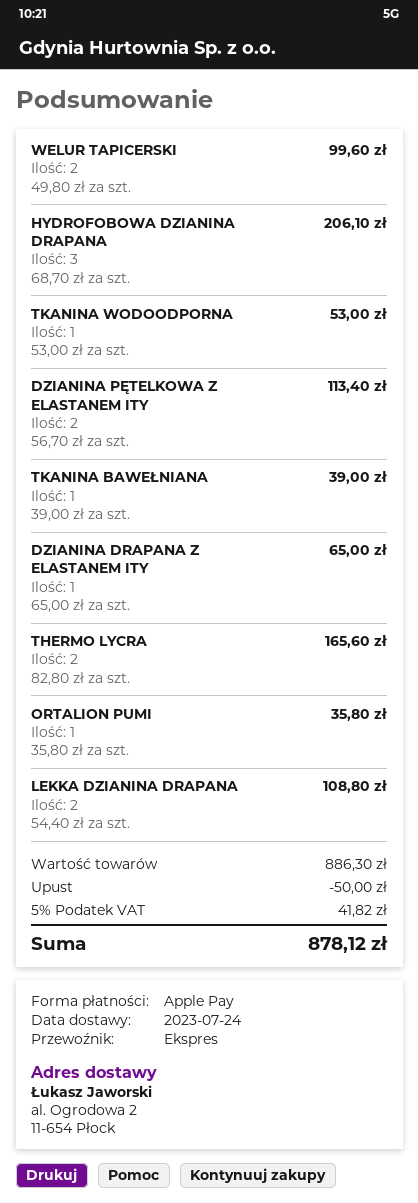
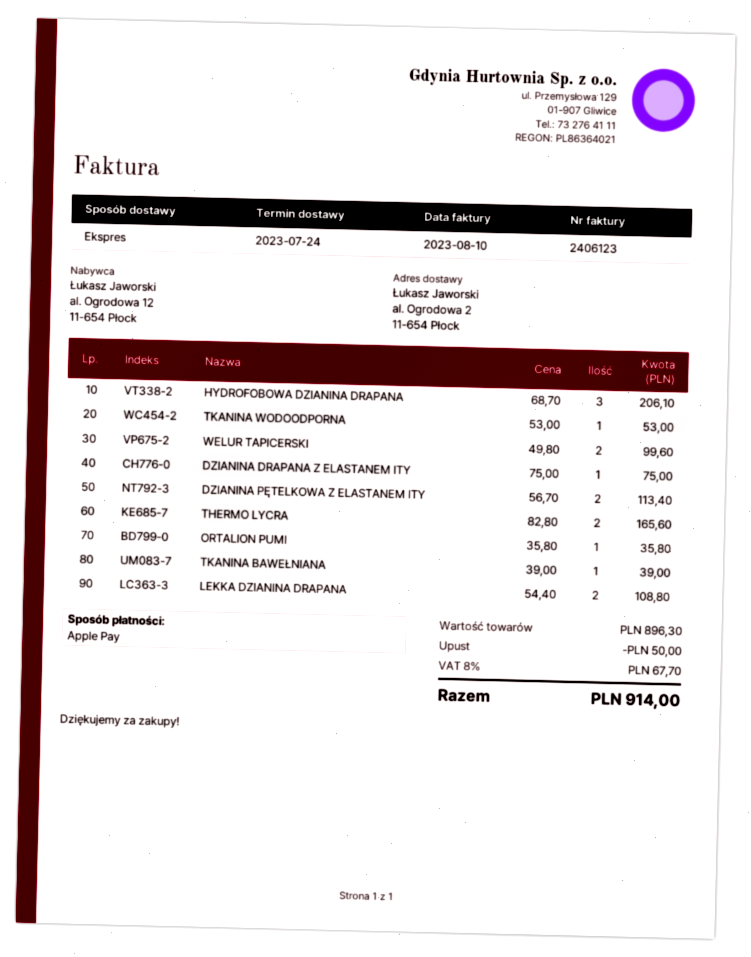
DZIANINA DRAPANA Z ELASTANEM ITY: 1 x 65.00 = 65.00 -> 1 x 75.00 = 75.00
subtotal: 886.30 -> 896.30
tax: 5% = 41.82 -> 8% = 67.70
total: 878.12 -> 914.00

